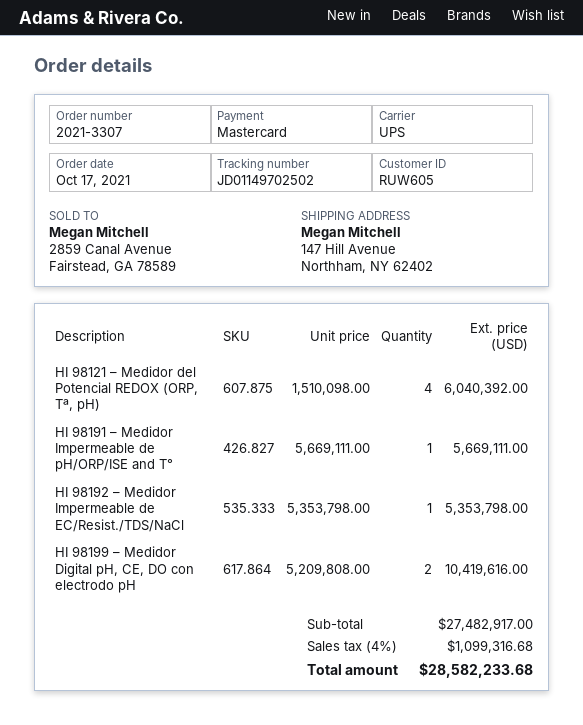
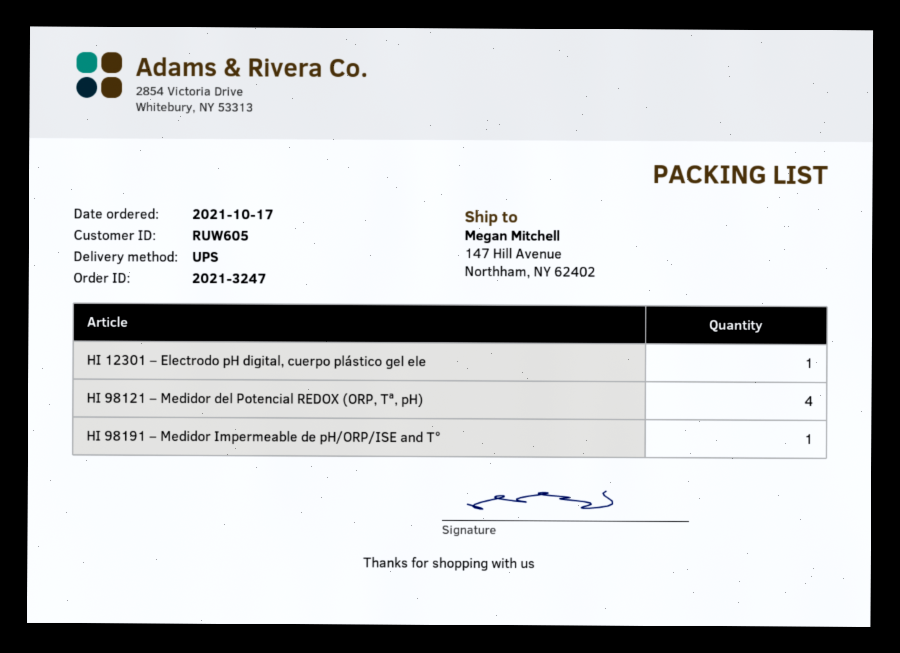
order number: 2021-3307 -> 2021-3247
HI 98192 – Medidor Impermeable de EC/Resist./TDS/NaCl: 1 -> none
HI 98199 – Medidor Digital pH, CE, DO con electrodo pH: 2 -> none
HI 12301 – Electrodo pH digital, cuerpo plástico gel ele: none -> 1

